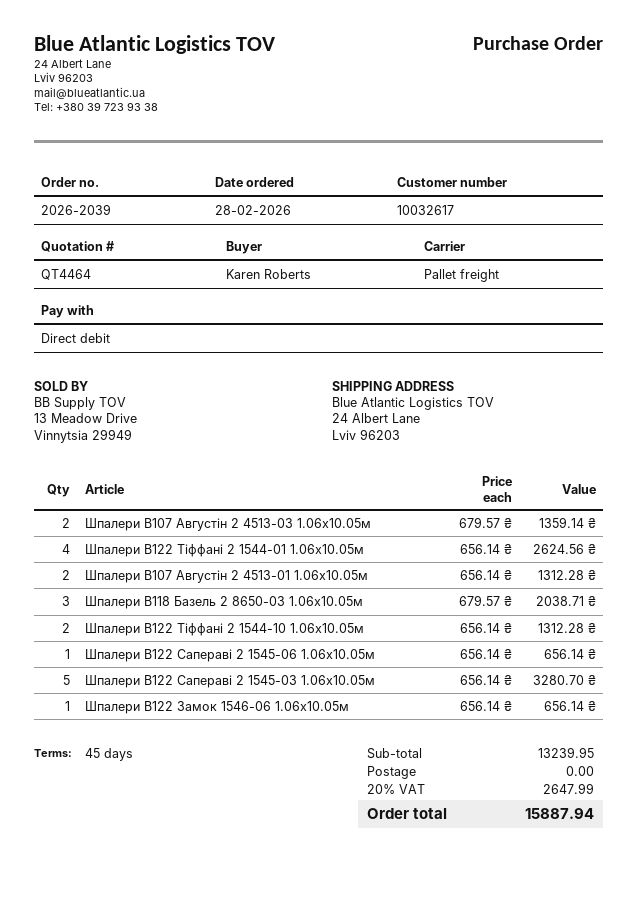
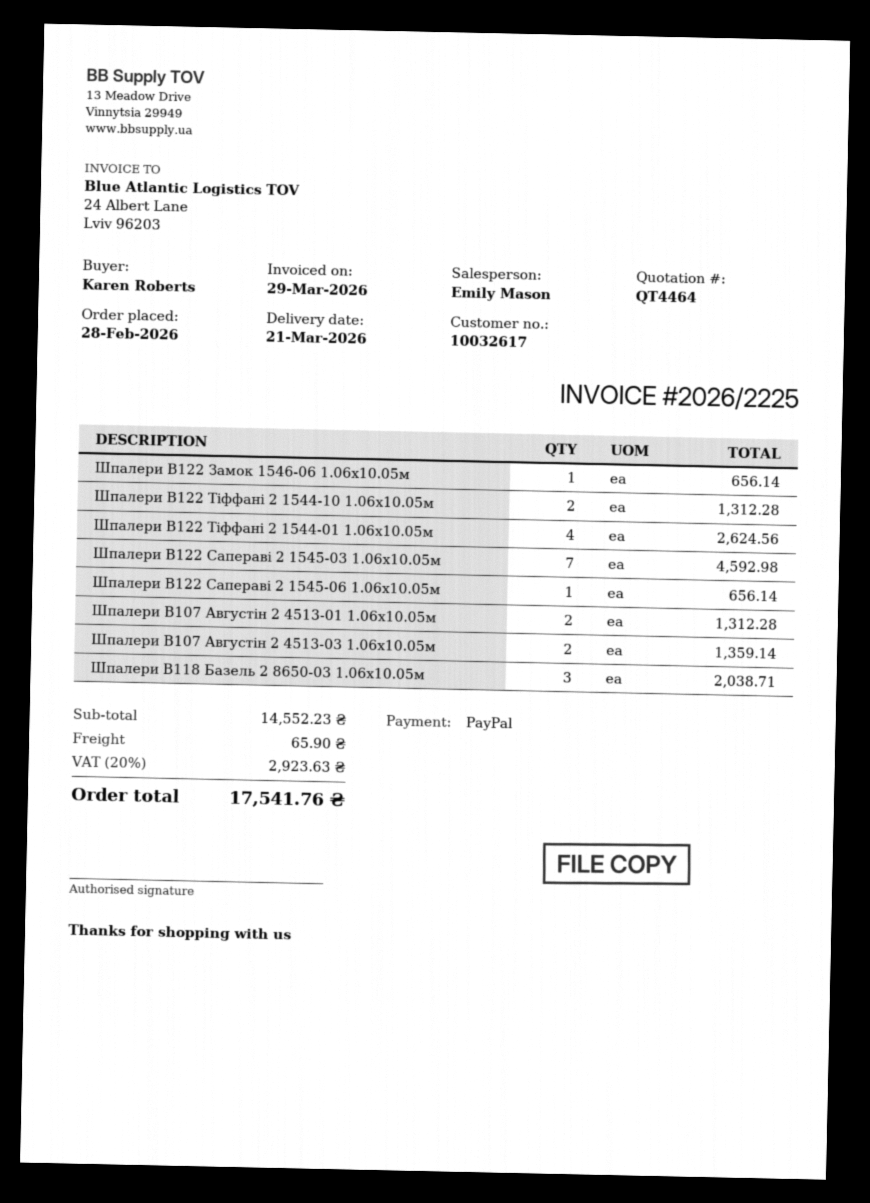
payment method: direct debit -> PayPal
Шпалери В122 Сапераві 2 1545-03 1.06х10.05м: 5 for 3280.70 -> 7 for 4592.98
subtotal: 13239.95 -> 14552.23
shipping: 0.00 -> 65.90
tax: 20% = 2647.99 -> 20% = 2923.63
total: 15887.94 -> 17541.76

